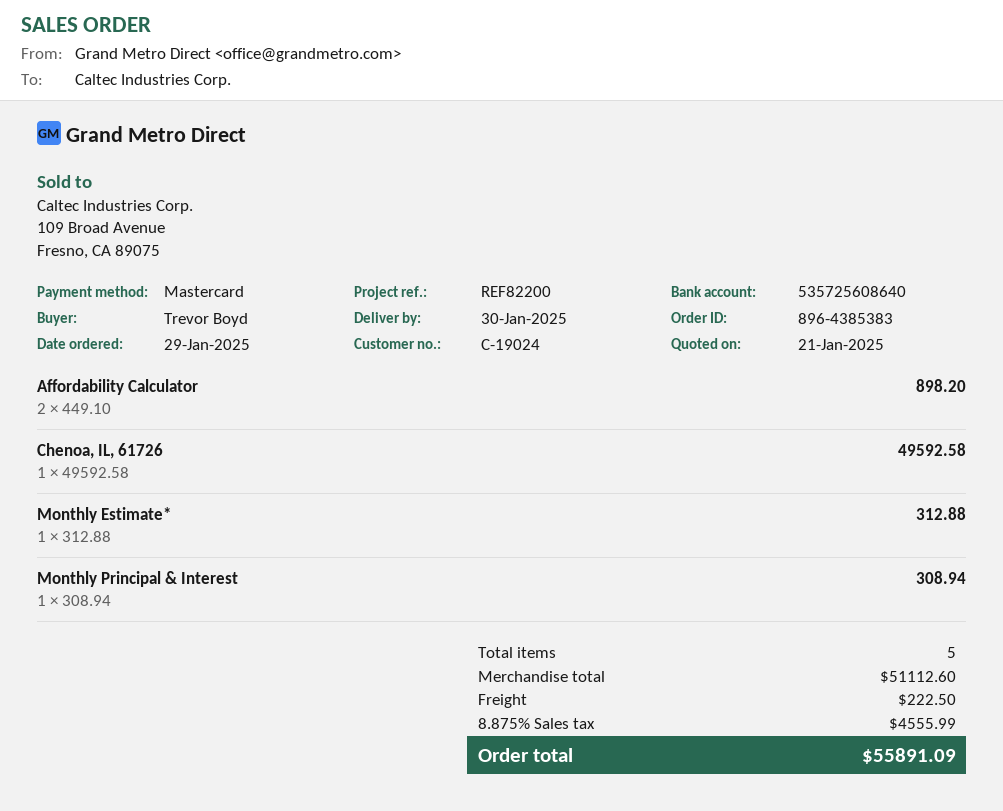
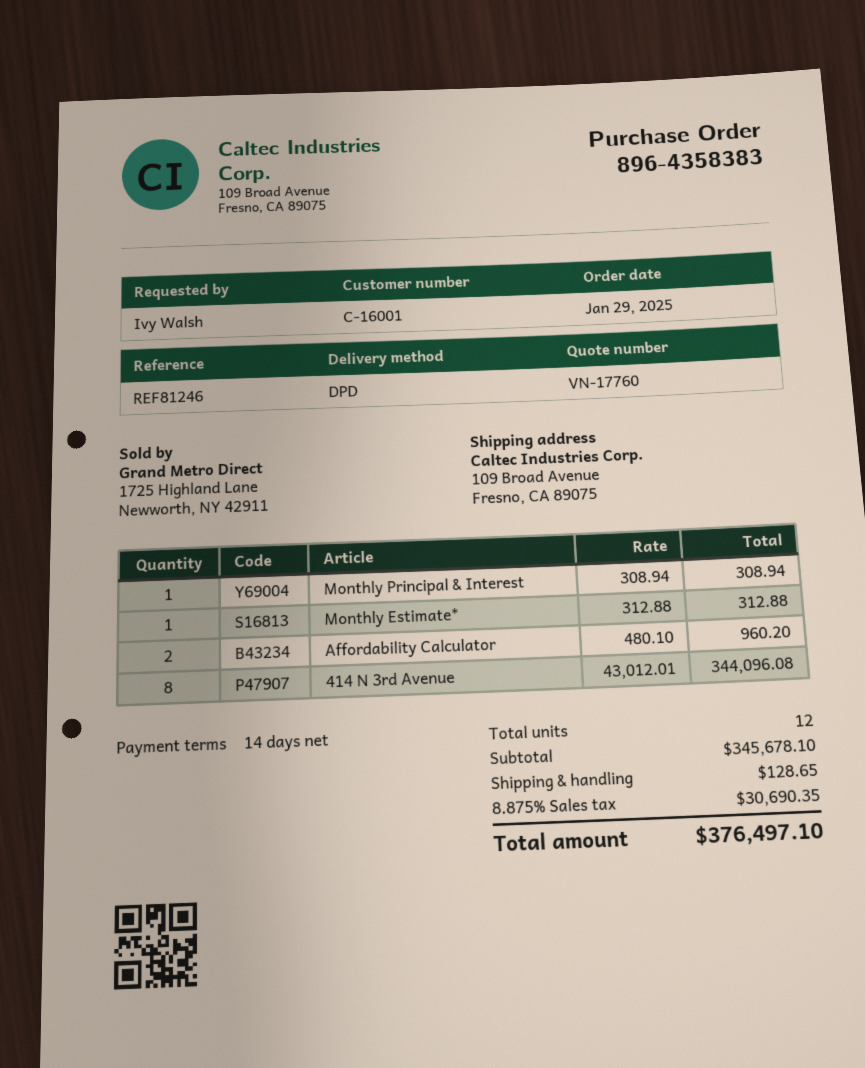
order number: 896-4385383 -> 896-4358383
customer number: C-19024 -> C-16001
reference: REF82200 -> REF81246
ordered by: Trevor Boyd -> Ivy Walsh
Affordability Calculator: 2 x 449.10 = 898.20 -> 2 x 480.10 = 960.20
Chenoa, IL, 61726: 1 x 49592.58 = 49592.58 -> none
414 N 3rd Avenue: none -> 8 x 43012.01 = 344096.08
total quantity: 5 -> 12
subtotal: 51112.60 -> 345678.10
shipping: 222.50 -> 128.65
tax: 8.875% = 4555.99 -> 8.875% = 30690.35
total: 55891.09 -> 376497.10

